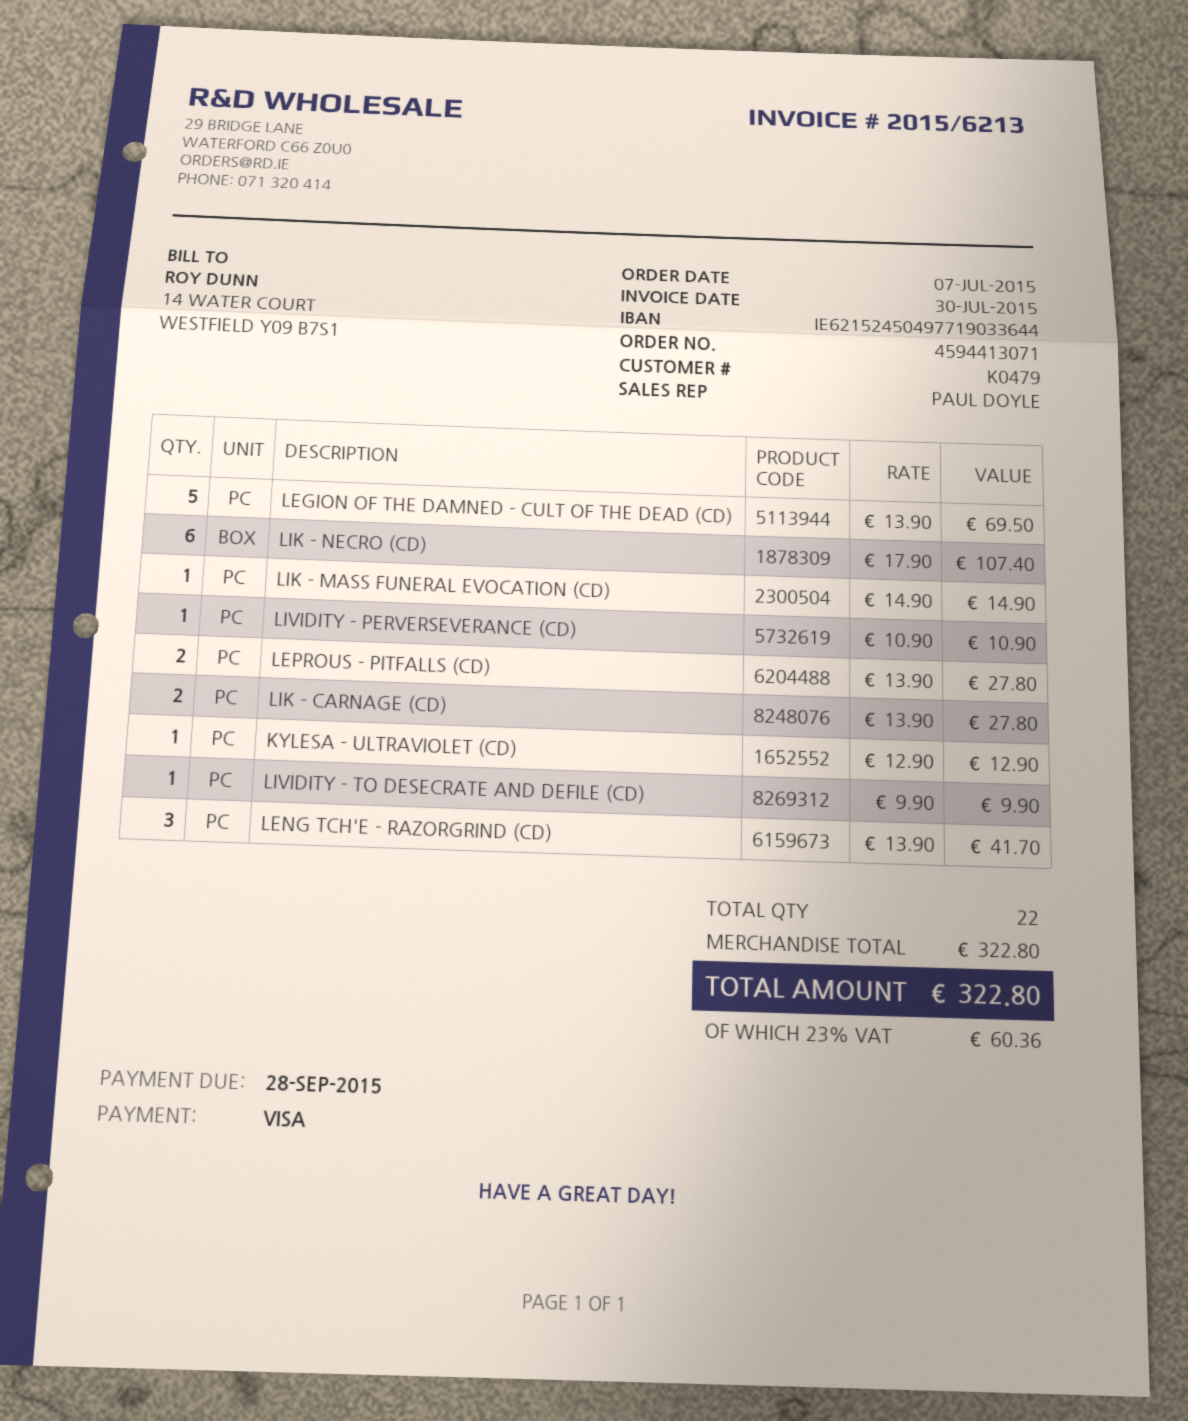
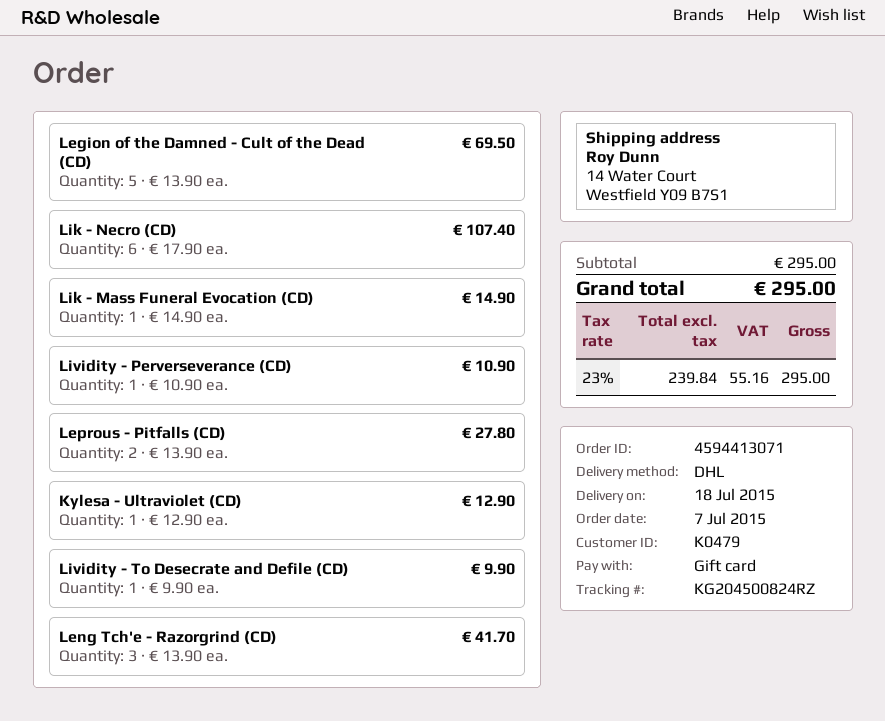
payment method: Visa -> gift card
LIK - CARNAGE (CD): 2 x 13.90 = 27.80 -> none
subtotal: 322.80 -> 295.00
tax: 23% = 60.36 -> 23% = 55.16
total: 322.80 -> 295.00

